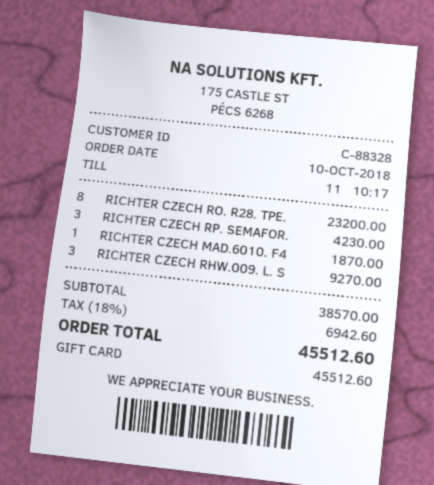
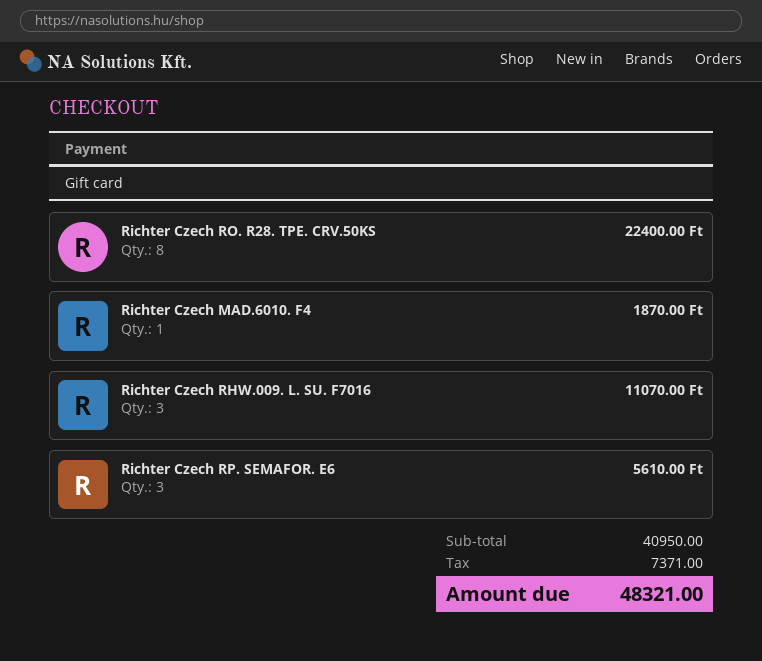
RICHTER CZECH RO. R28. TPE.: 8 for 23200.00 -> 8 for 22400.00
RICHTER CZECH RP. SEMAFOR.: 3 for 4230.00 -> 3 for 5610.00
RICHTER CZECH RHW.009. L. S: 3 for 9270.00 -> 3 for 11070.00
subtotal: 38570.00 -> 40950.00
tax: 6942.60 -> 7371.00
total: 45512.60 -> 48321.00

